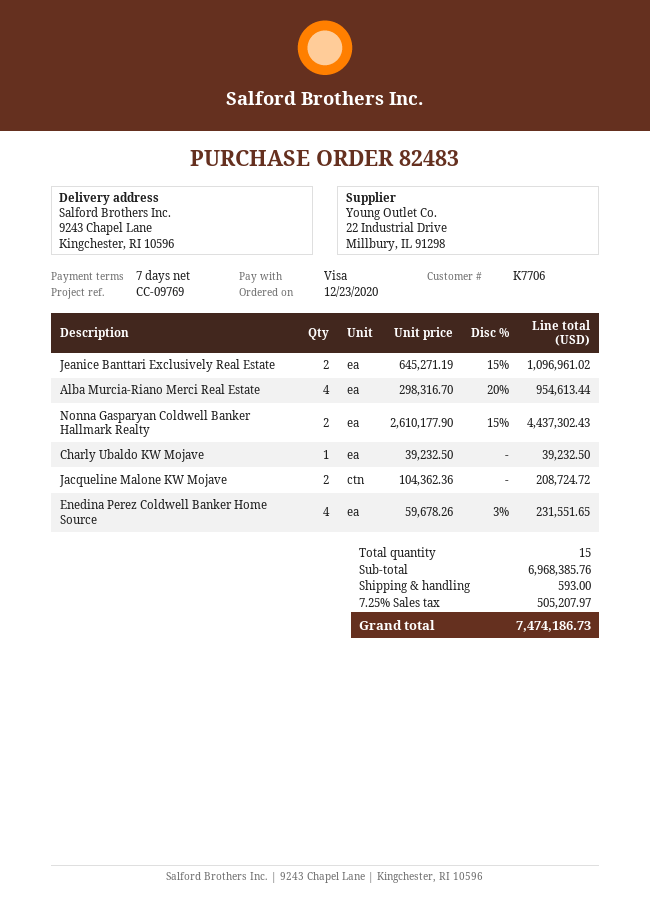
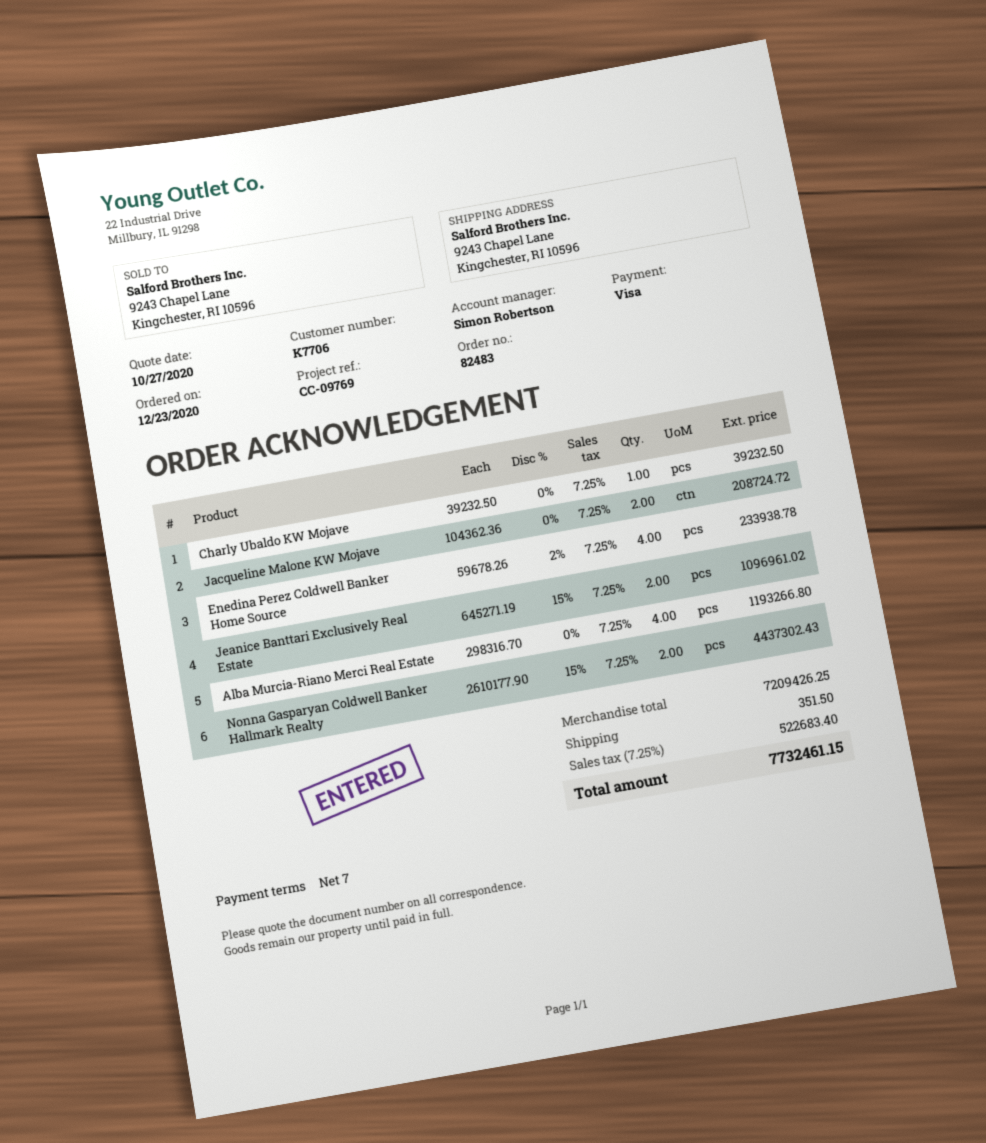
Alba Murcia-Riano Merci Real Estate: 4 x 298316.70 - 20% = 954613.44 -> 4 x 298316.70 = 1193266.80
Enedina Perez Coldwell Banker Home Source: 4 x 59678.26 - 3% = 231551.65 -> 4 x 59678.26 - 2% = 233938.78
subtotal: 6968385.76 -> 7209426.25
shipping: 593.00 -> 351.50
tax: 7.25% = 505207.97 -> 7.25% = 522683.40
total: 7474186.73 -> 7732461.15

